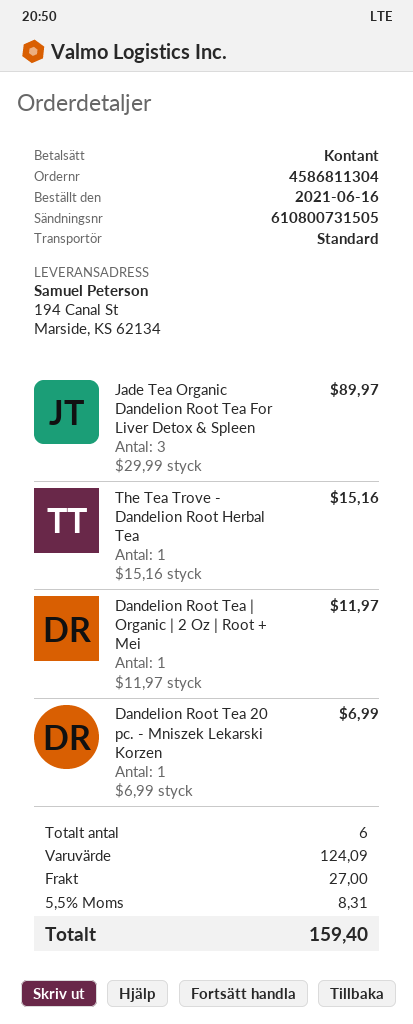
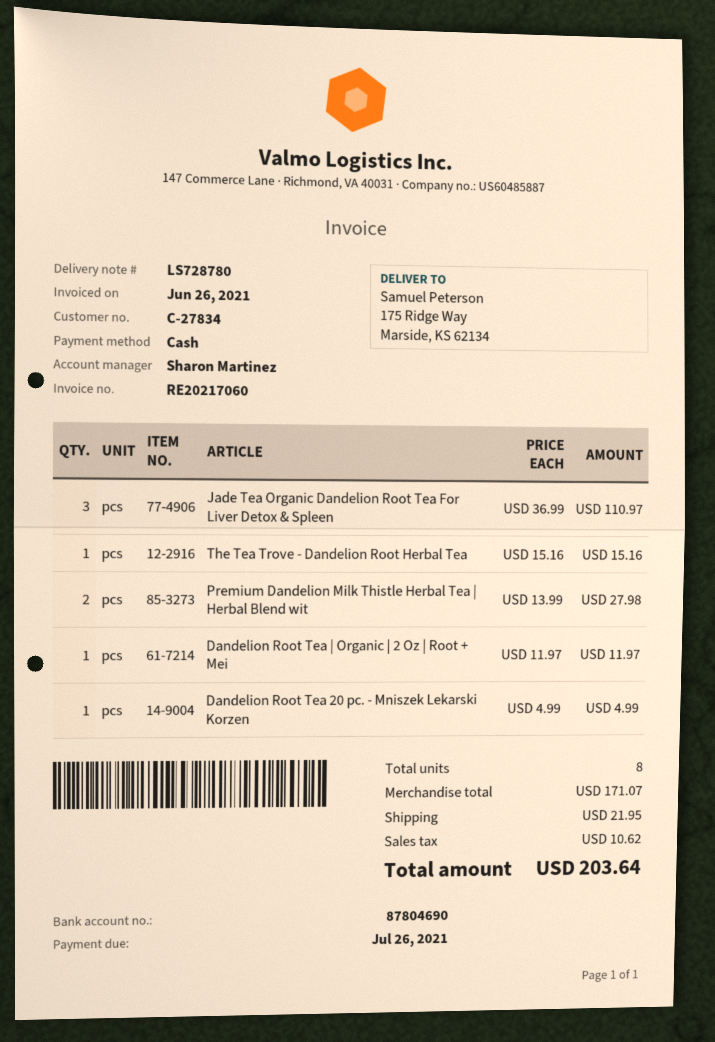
ship to: 194 Canal St, Marside, KS 62134 -> 175 Ridge Way, Marside, KS 62134
Jade Tea Organic Dandelion Root Tea For Liver Detox & Spleen: 3 x 29.99 = 89.97 -> 3 x 36.99 = 110.97
Dandelion Root Tea 20 pc. - Mniszek Lekarski Korzen: 1 x 6.99 = 6.99 -> 1 x 4.99 = 4.99
Premium Dandelion Milk Thistle Herbal Tea | Herbal Blend wit: none -> 2 x 13.99 = 27.98
total quantity: 6 -> 8
subtotal: 124.09 -> 171.07
shipping: 27.00 -> 21.95
tax: 8.31 -> 10.62
total: 159.40 -> 203.64

